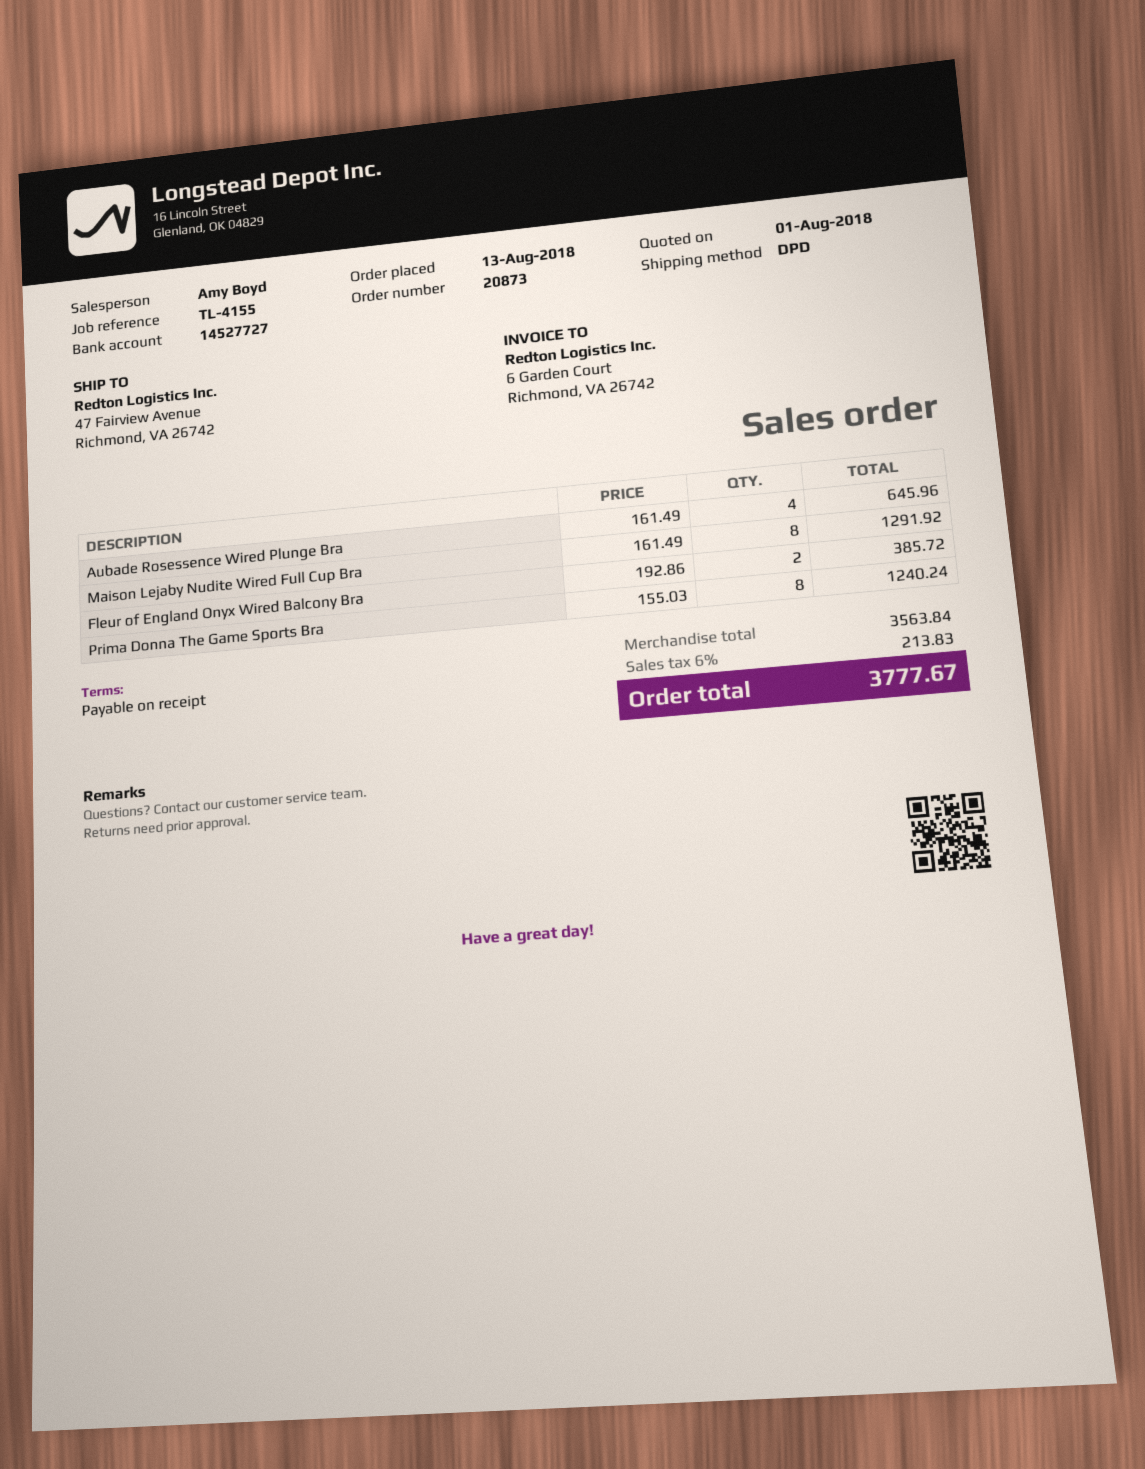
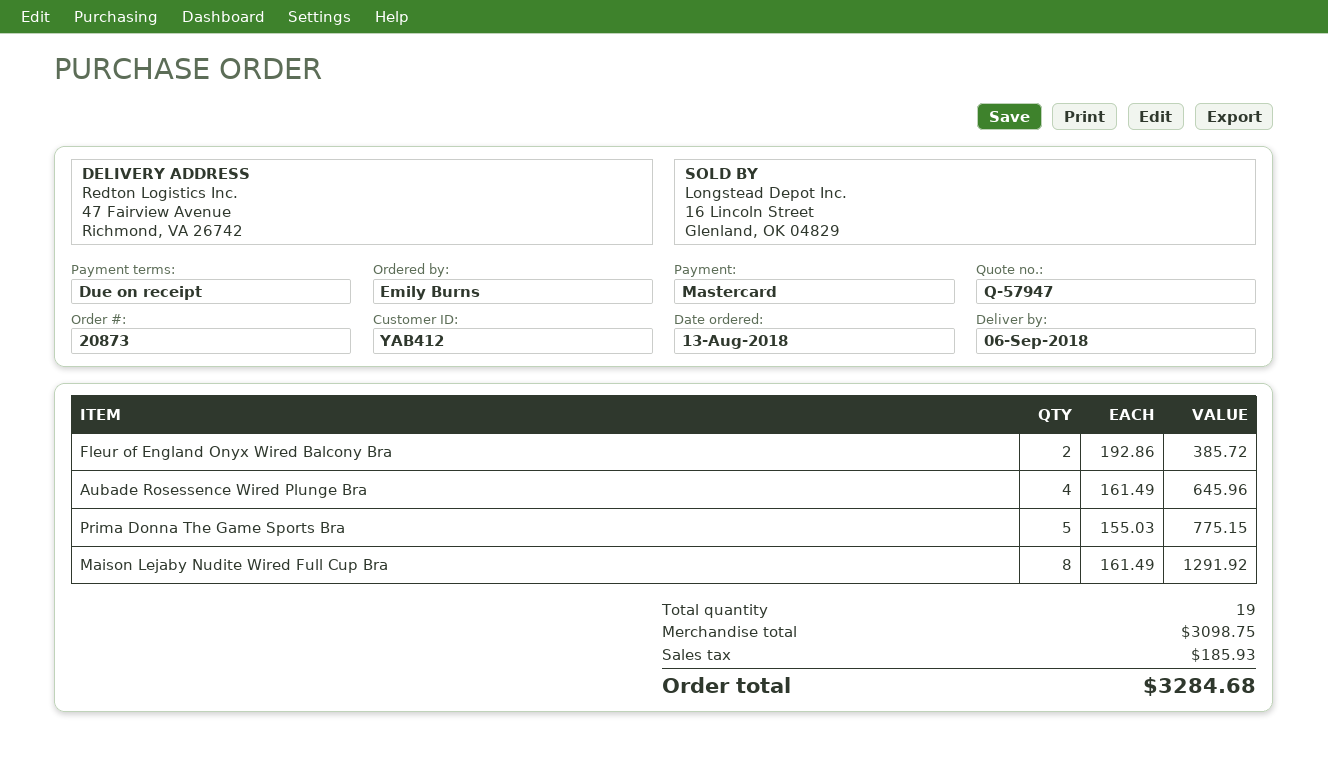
Prima Donna The Game Sports Bra: 8 x 155.03 = 1240.24 -> 5 x 155.03 = 775.15
subtotal: 3563.84 -> 3098.75
tax: 213.83 -> 185.93
total: 3777.67 -> 3284.68

